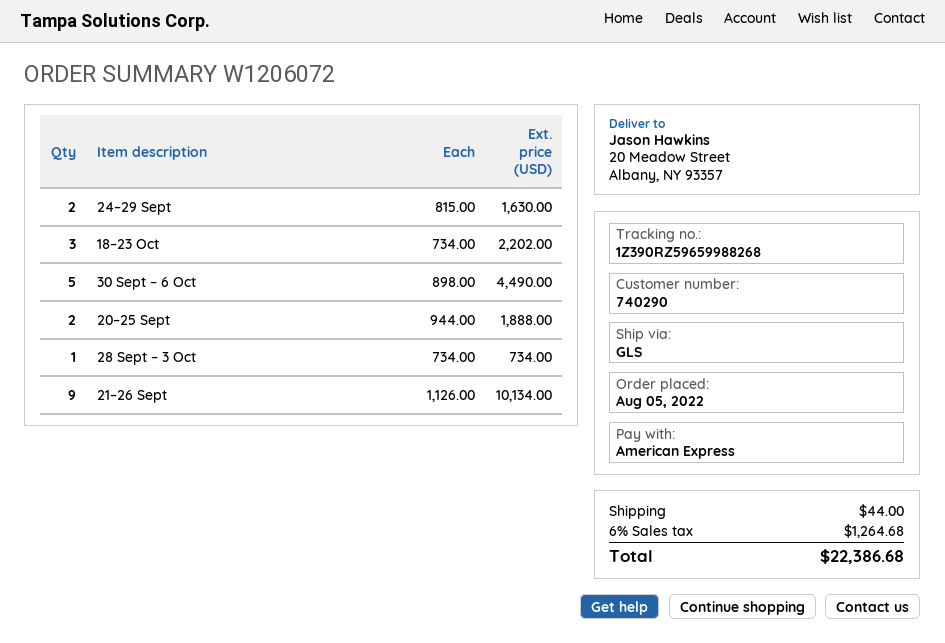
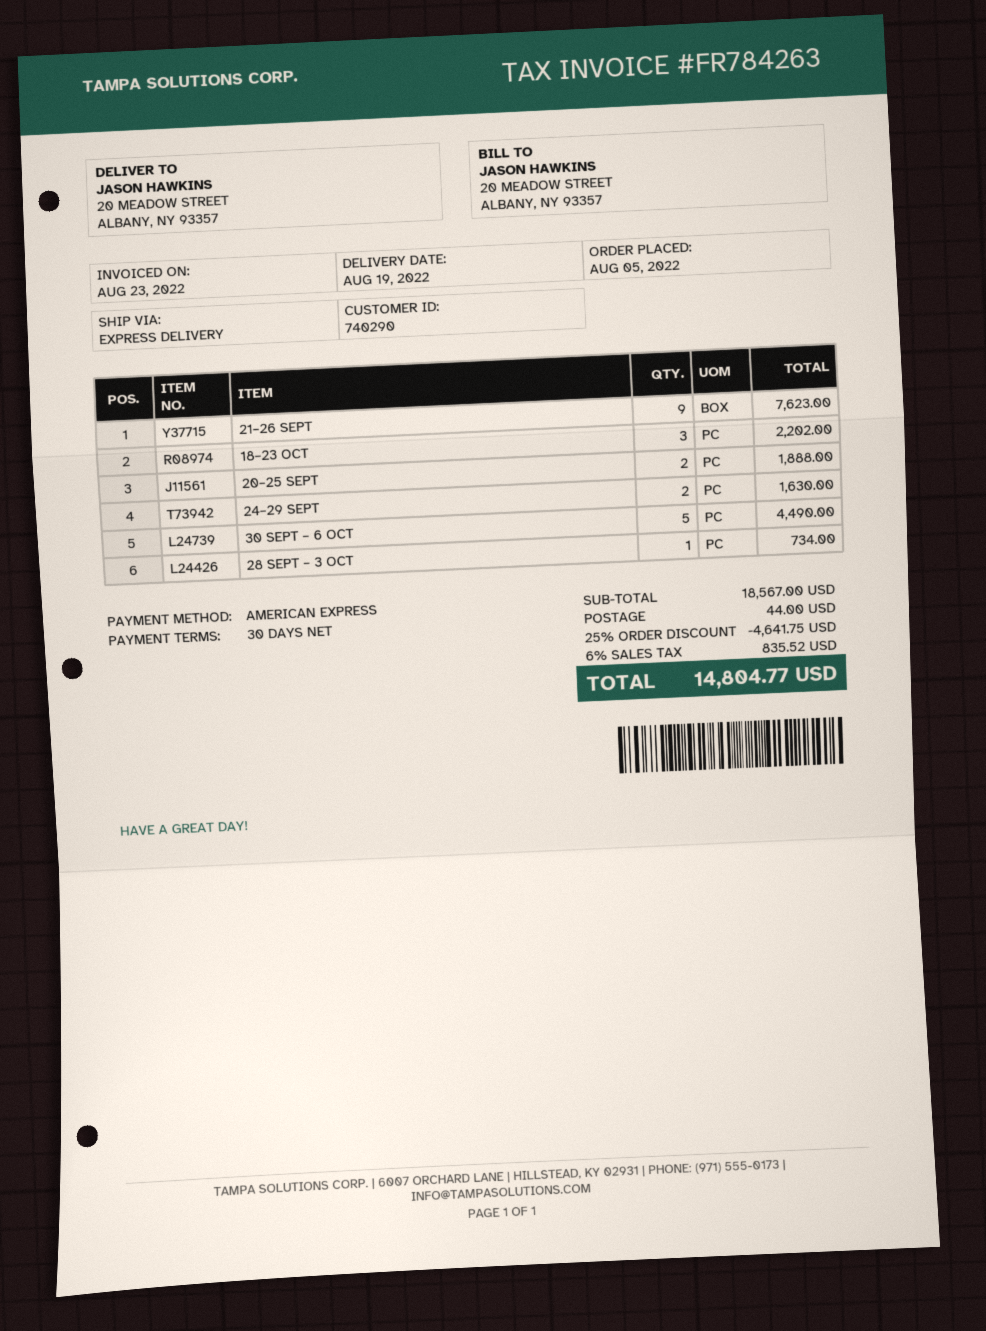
shipping method: GLS -> express
21–26 Sept: 9 for 10134.00 -> 9 for 7623.00
discount: none -> 25% = 4641.75
tax: 6% = 1264.68 -> 6% = 835.52
total: 22386.68 -> 14804.77

